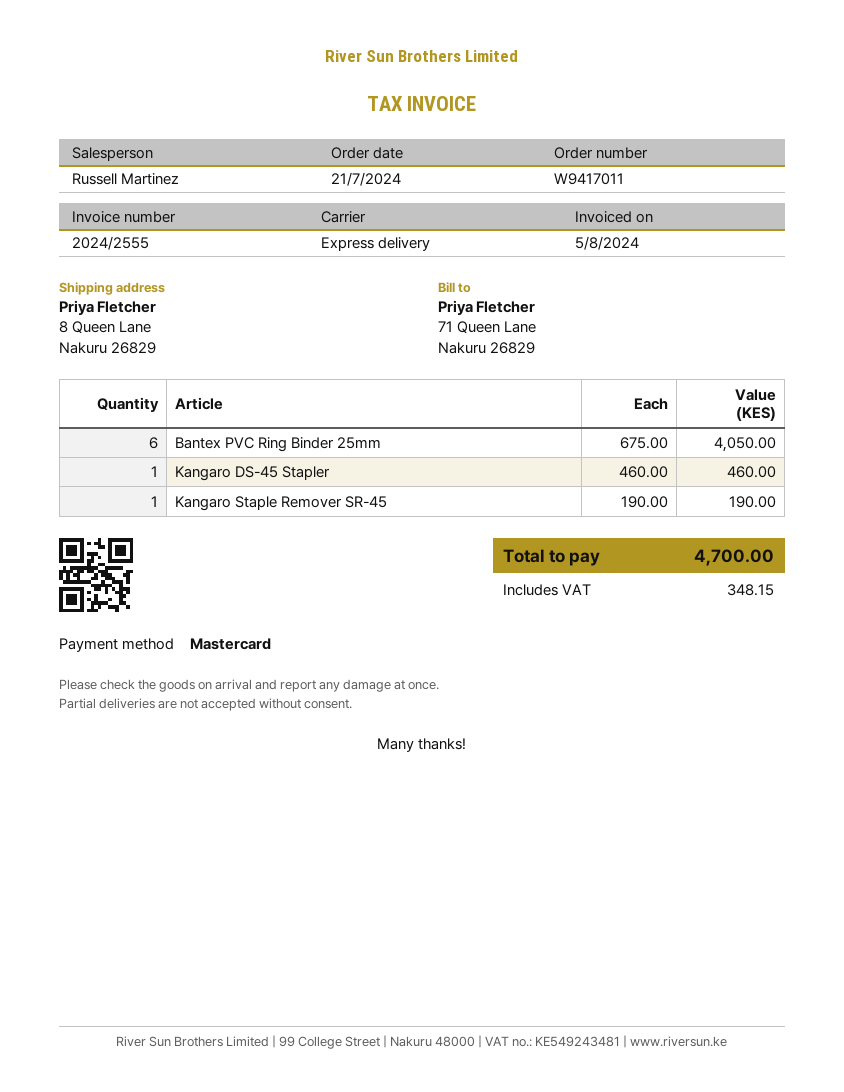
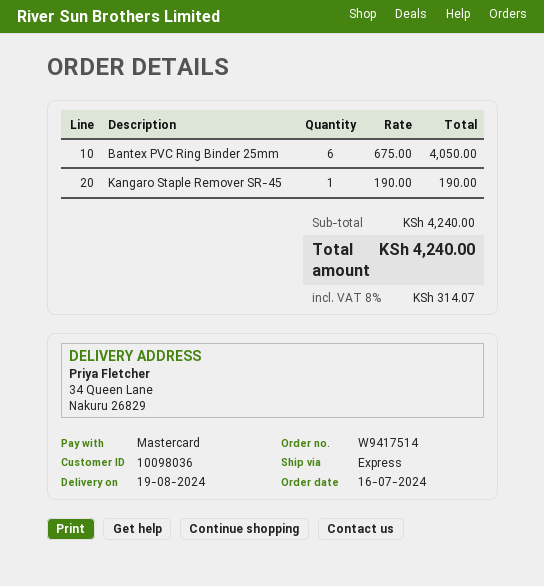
order number: W9417011 -> W9417514
order date: 2024-07-21 -> 2024-07-16
ship to: 8 Queen Lane, Nakuru 26829 -> 34 Queen Lane, Nakuru 26829
Kangaro DS-45 Stapler: 1 x 460.00 = 460.00 -> none
tax: 348.15 -> 314.07
total: 4700.00 -> 4240.00

